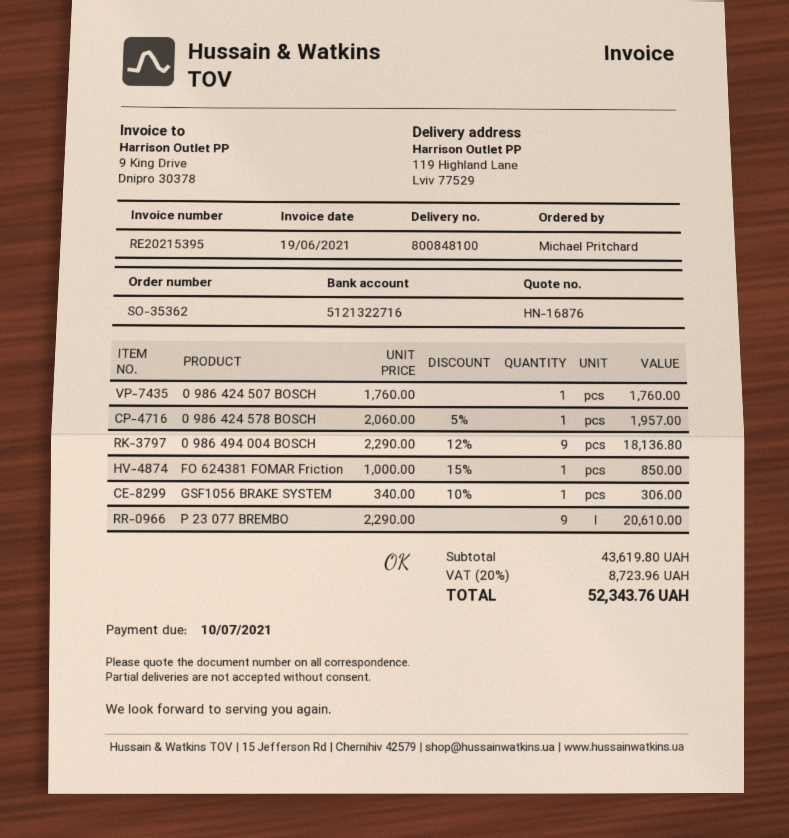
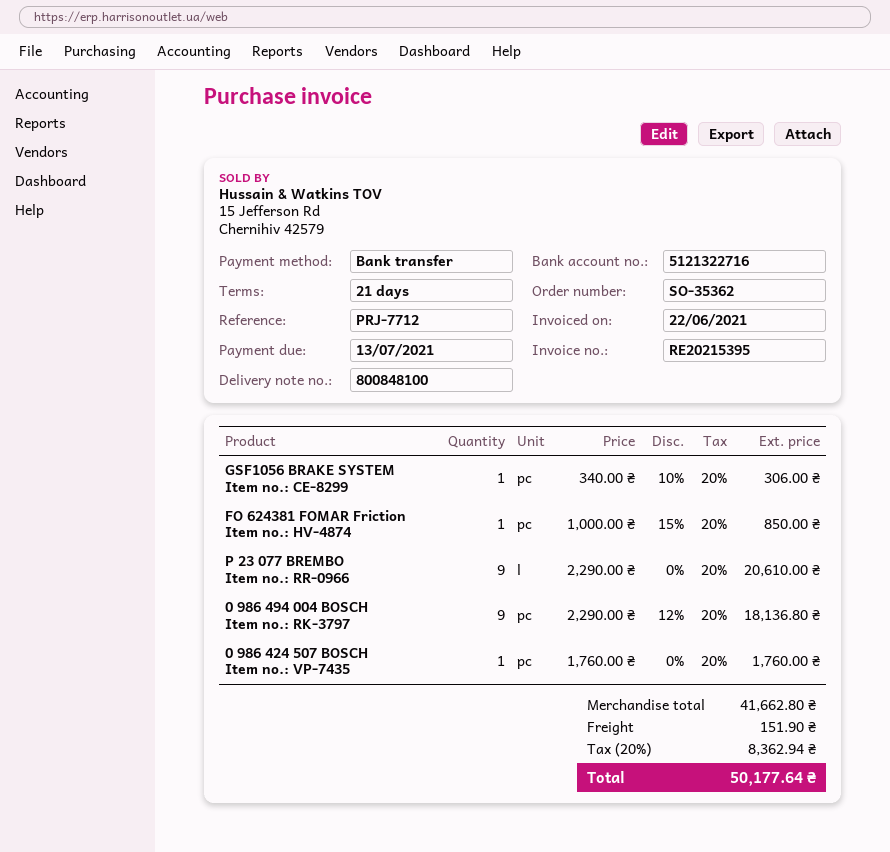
invoice date: 2021-06-19 -> 2021-06-22
due date: 2021-07-10 -> 2021-07-13
0 986 424 578 BOSCH: 1 x 2060.00 - 5% = 1957.00 -> none
subtotal: 43619.80 -> 41662.80
shipping: none -> 151.90
tax: 20% = 8723.96 -> 20% = 8362.94
total: 52343.76 -> 50177.64

